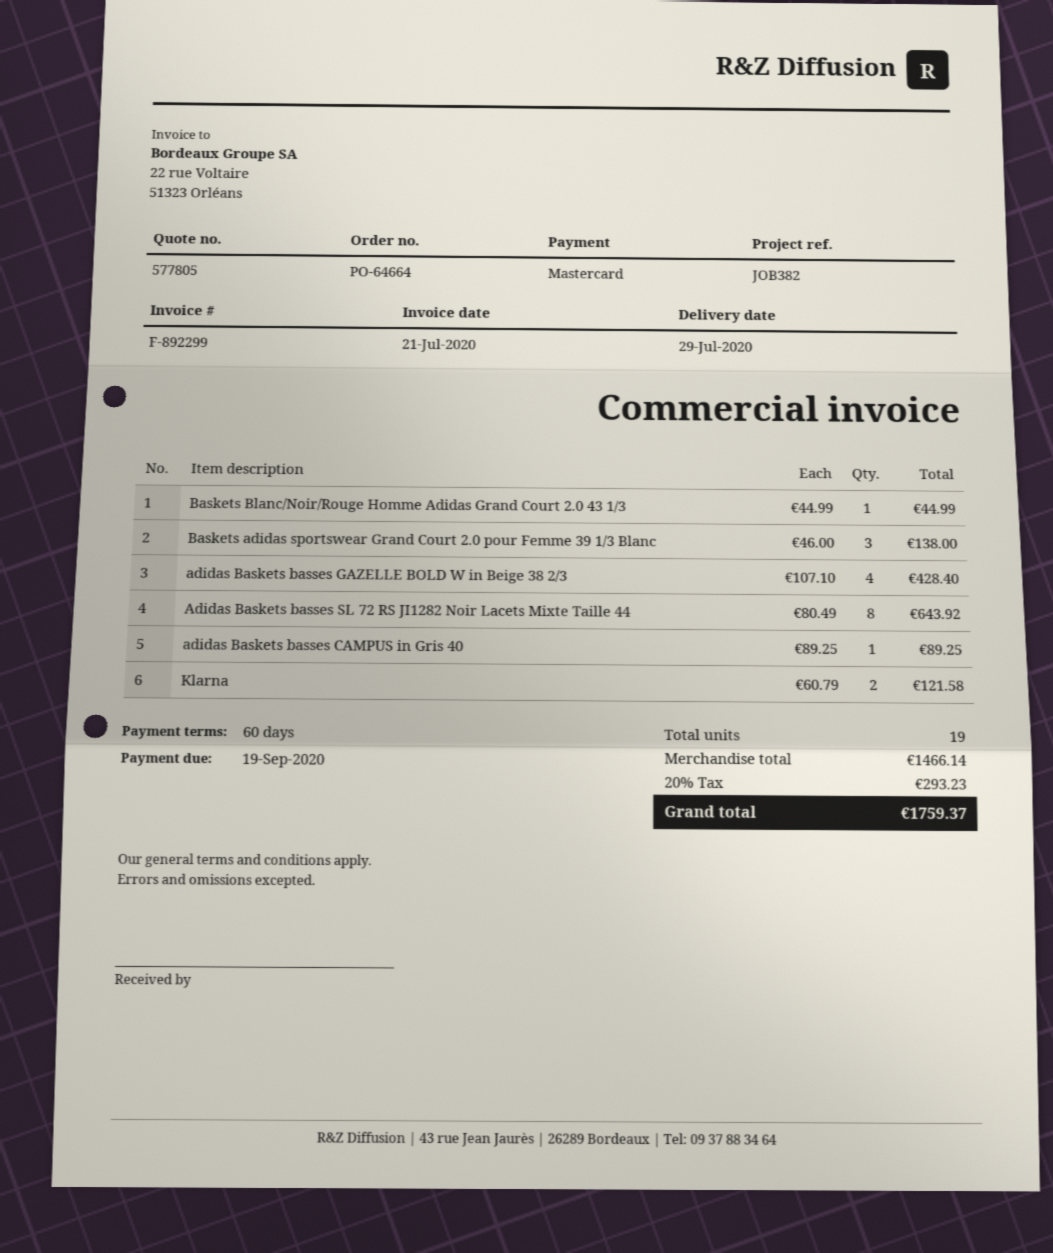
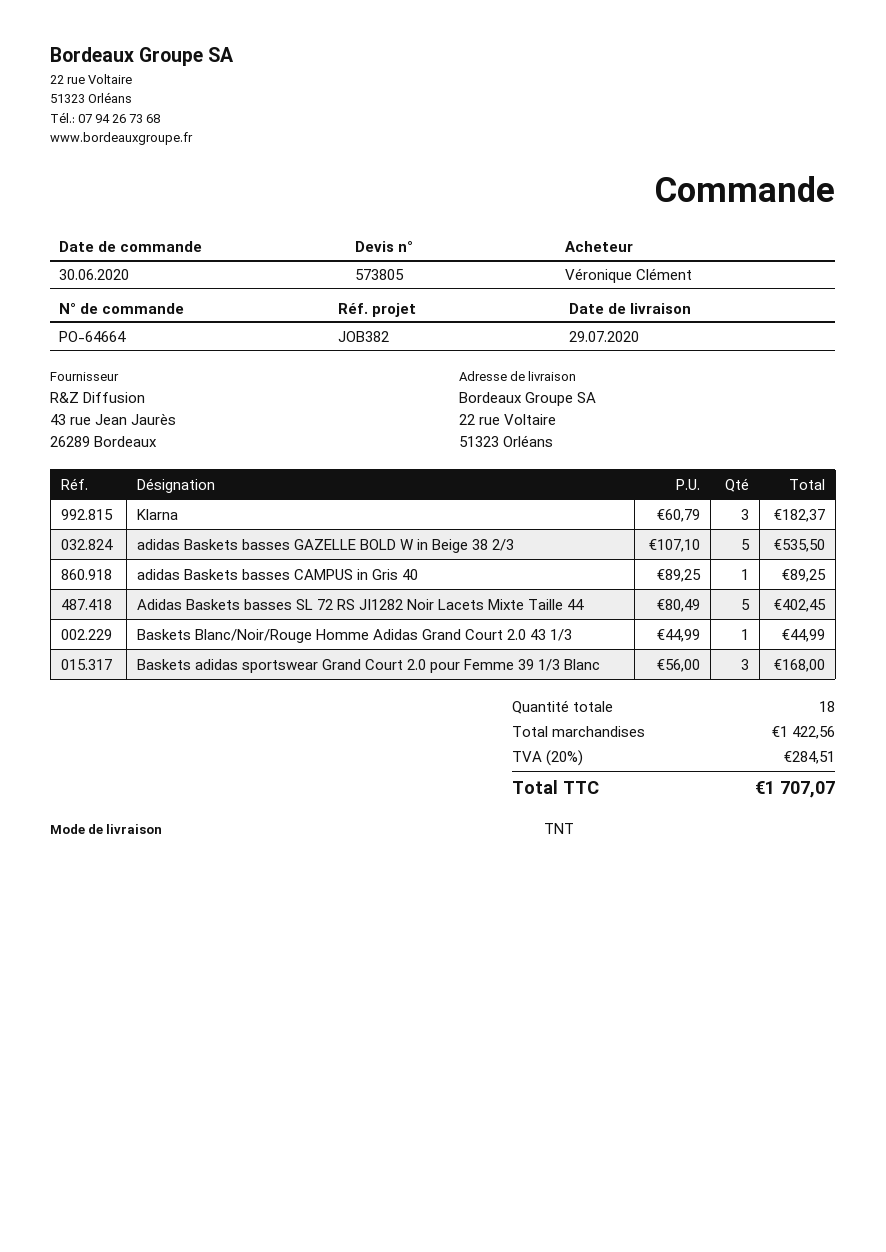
quote number: 577805 -> 573805
Baskets adidas sportswear Grand Court 2.0 pour Femme 39 1/3 Blanc: 3 x 46.00 = 138.00 -> 3 x 56.00 = 168.00
adidas Baskets basses GAZELLE BOLD W in Beige 38 2/3: 4 x 107.10 = 428.40 -> 5 x 107.10 = 535.50
Adidas Baskets basses SL 72 RS JI1282 Noir Lacets Mixte Taille 44: 8 x 80.49 = 643.92 -> 5 x 80.49 = 402.45
Klarna: 2 x 60.79 = 121.58 -> 3 x 60.79 = 182.37
total quantity: 19 -> 18
subtotal: 1466.14 -> 1422.56
tax: 20% = 293.23 -> 20% = 284.51
total: 1759.37 -> 1707.07

